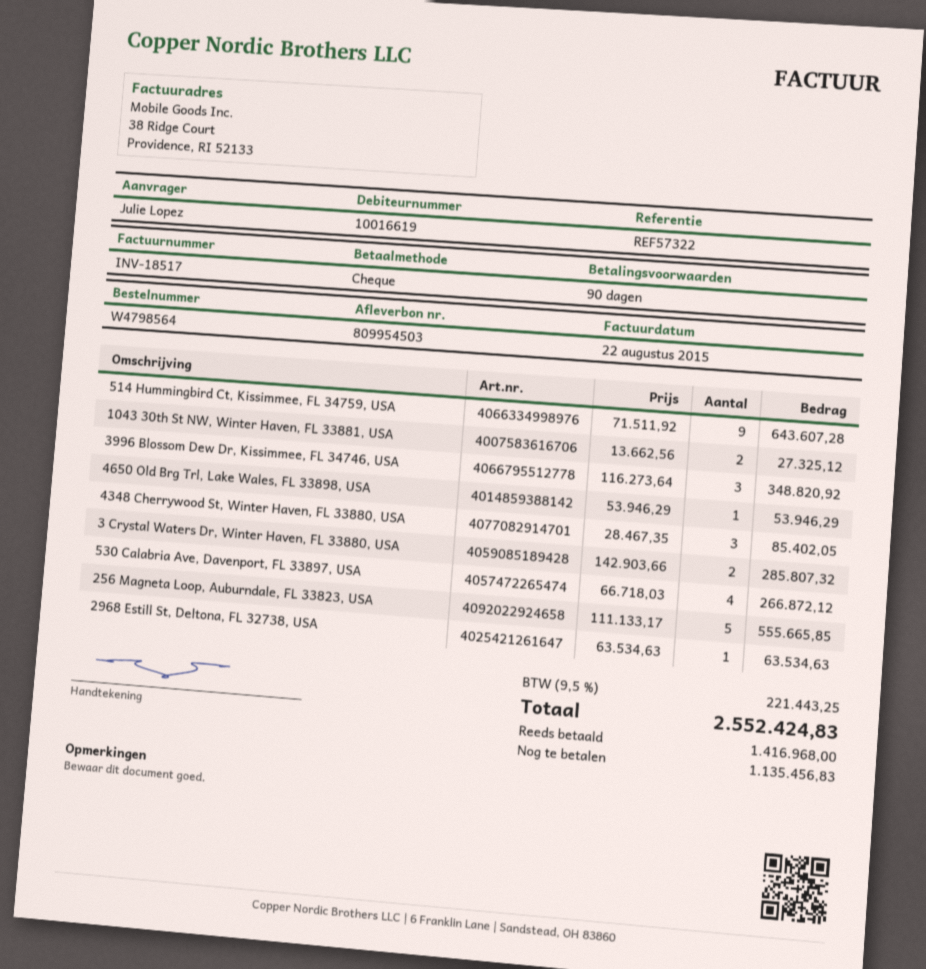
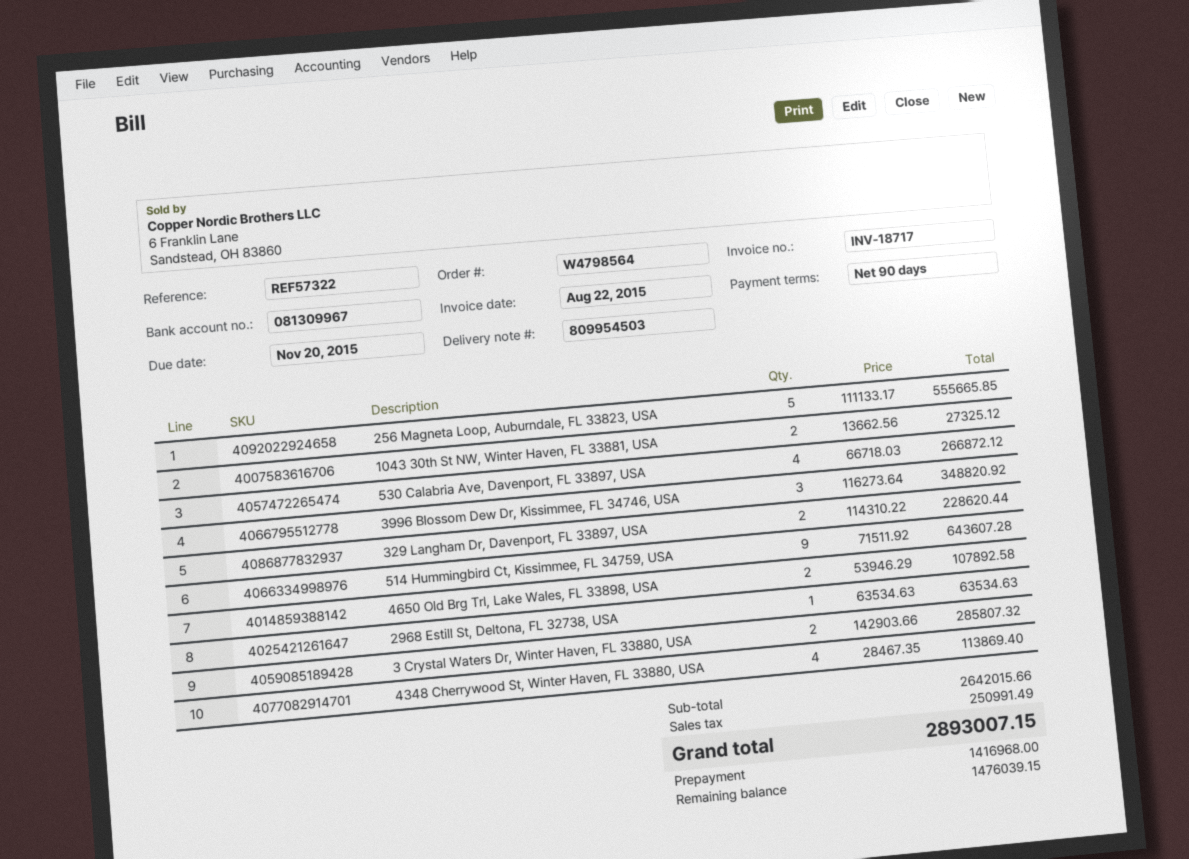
invoice number: INV-18517 -> INV-18717
4650 Old Brg Trl, Lake Wales, FL 33898, USA: 1 x 53946.29 = 53946.29 -> 2 x 53946.29 = 107892.58
4348 Cherrywood St, Winter Haven, FL 33880, USA: 3 x 28467.35 = 85402.05 -> 4 x 28467.35 = 113869.40
329 Langham Dr, Davenport, FL 33897, USA: none -> 2 x 114310.22 = 228620.44
tax: 221443.25 -> 250991.49
total: 2552424.83 -> 2893007.15
balance: 1135456.83 -> 1476039.15

